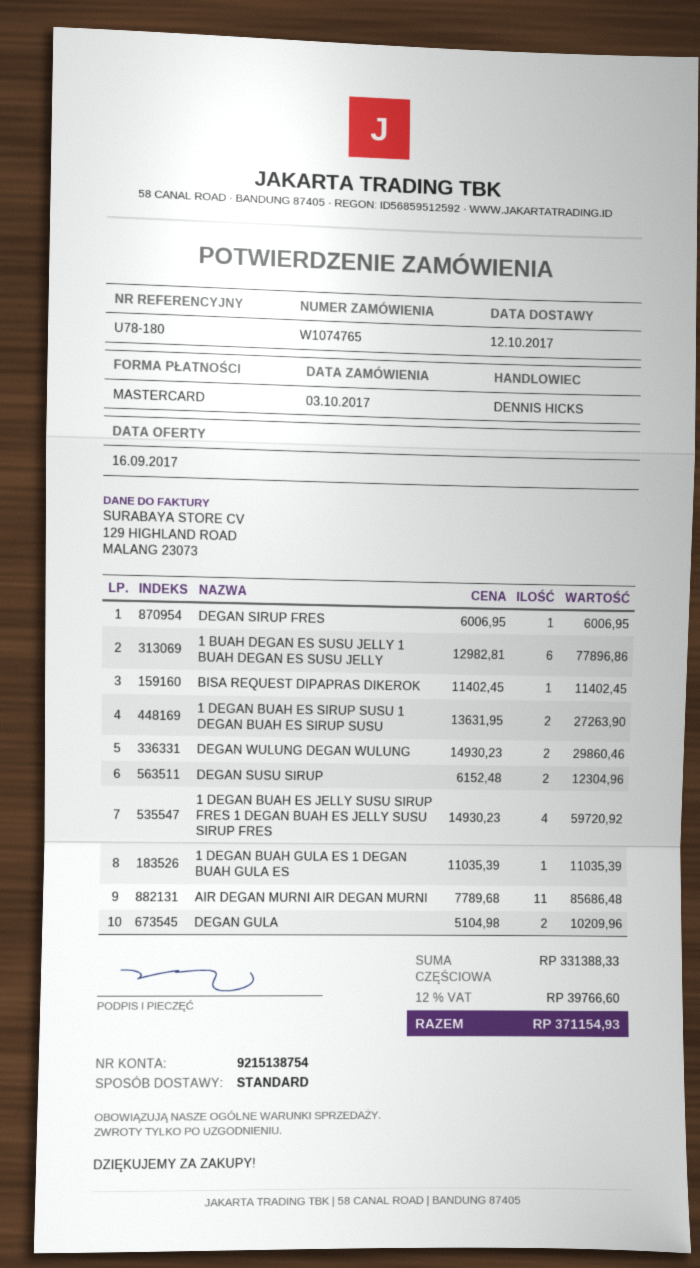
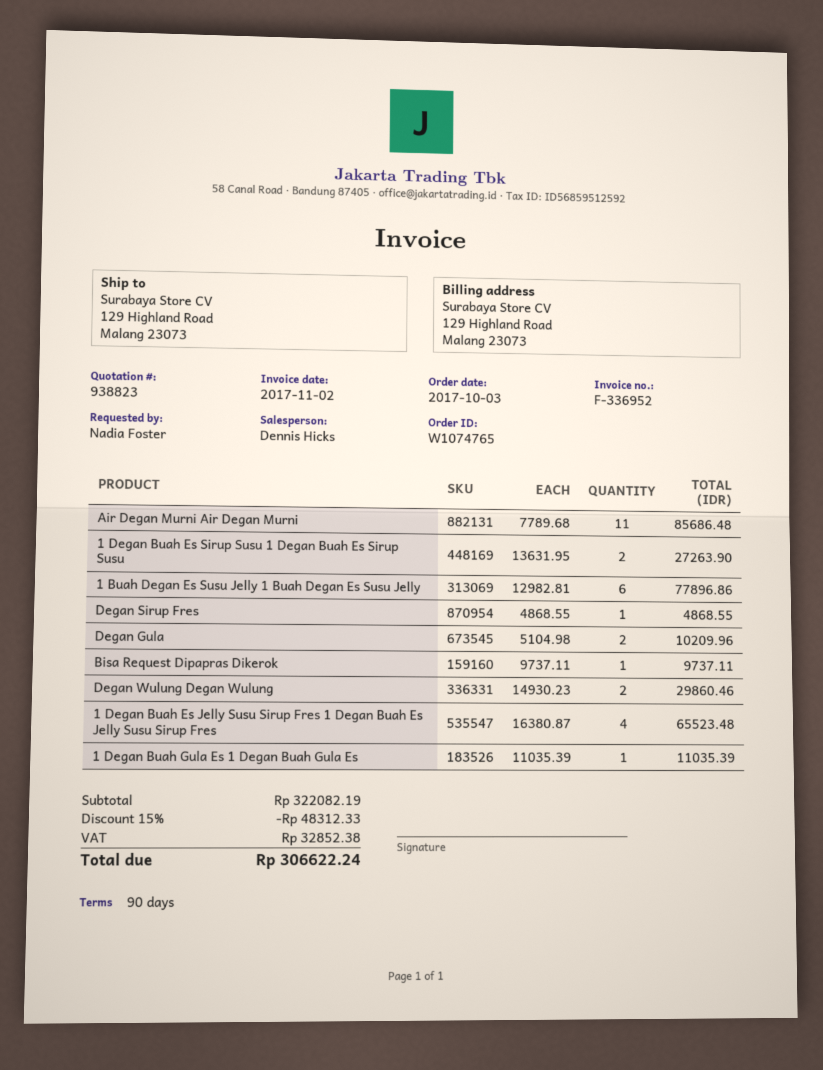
DEGAN SIRUP FRES: 1 x 6006.95 = 6006.95 -> 1 x 4868.55 = 4868.55
BISA REQUEST DIPAPRAS DIKEROK: 1 x 11402.45 = 11402.45 -> 1 x 9737.11 = 9737.11
DEGAN SUSU SIRUP: 2 x 6152.48 = 12304.96 -> none
1 DEGAN BUAH ES JELLY SUSU SIRUP FRES 1 DEGAN BUAH ES JELLY SUSU SIRUP FRES: 4 x 14930.23 = 59720.92 -> 4 x 16380.87 = 65523.48
subtotal: 331388.33 -> 322082.19
discount: none -> 15% = 48312.33
tax: 39766.60 -> 32852.38
total: 371154.93 -> 306622.24

